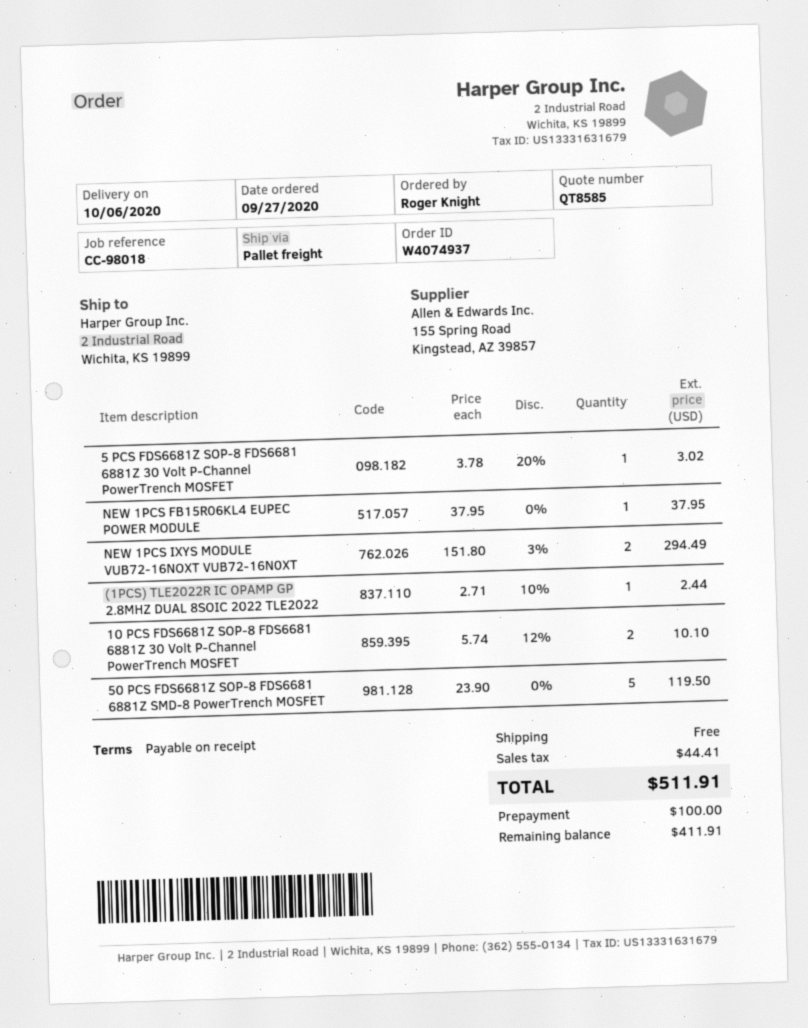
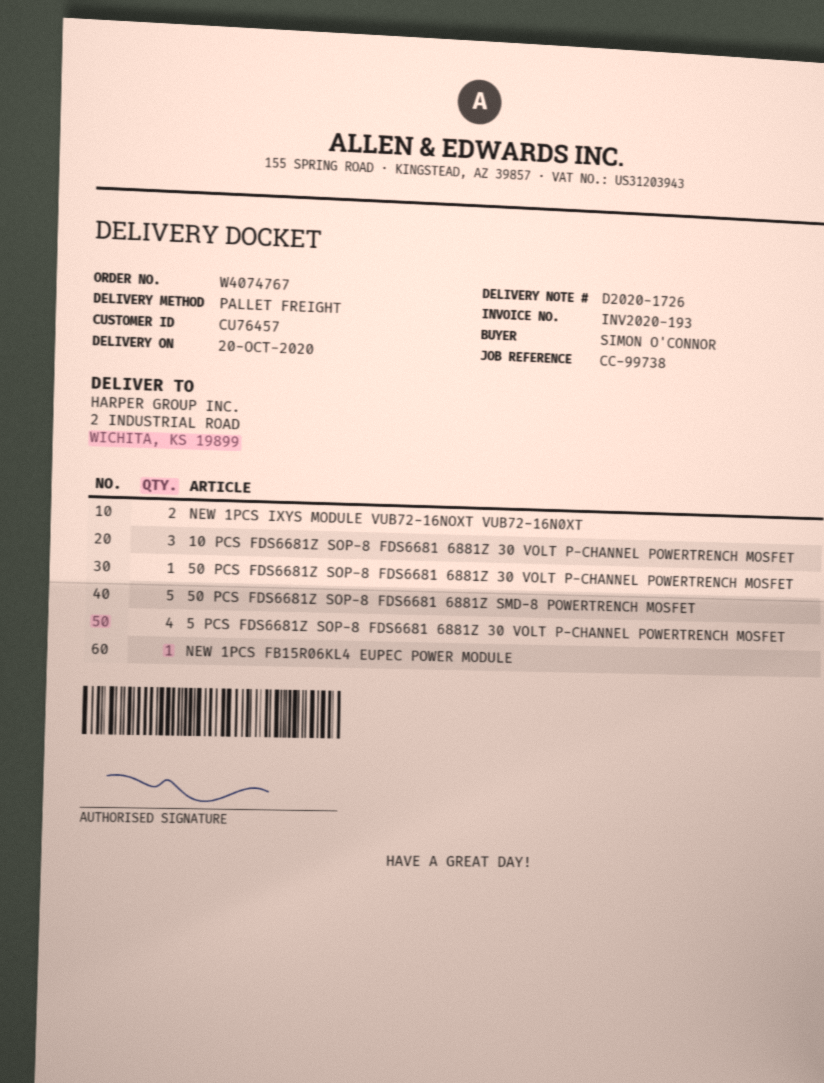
order number: W4074937 -> W4074767
delivery date: 2020-10-06 -> 2020-10-20
reference: CC-98018 -> CC-99738
ordered by: Roger Knight -> SIMON O'CONNOR
5 PCS FDS6681Z SOP-8 FDS6681 6881Z 30 Volt P-Channel PowerTrench MOSFET: 1 -> 4
(1PCS) TLE2022R IC OPAMP GP 2.8MHZ DUAL 8SOIC 2022 TLE2022: 1 -> none
10 PCS FDS6681Z SOP-8 FDS6681 6881Z 30 Volt P-Channel PowerTrench MOSFET: 2 -> 3
50 PCS FDS6681Z SOP-8 FDS6681 6881Z 30 VOLT P-CHANNEL POWERTRENCH MOSFET: none -> 1

